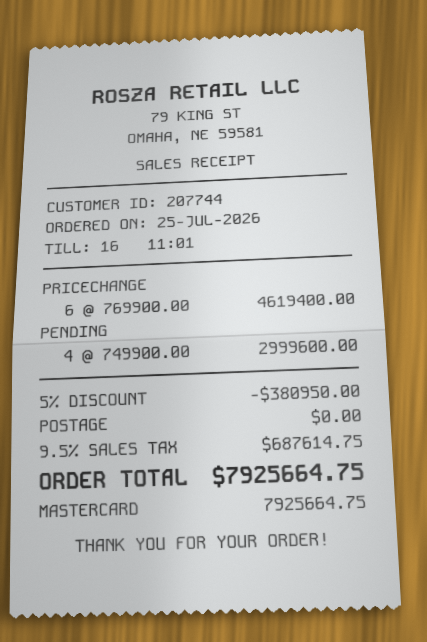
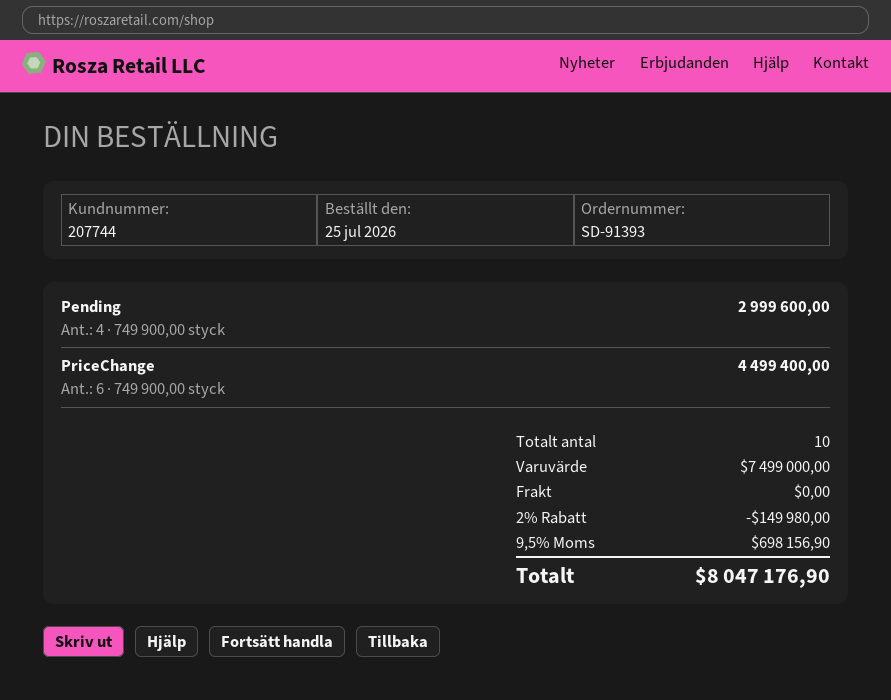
PRICECHANGE: 6 x 769900.00 = 4619400.00 -> 6 x 749900.00 = 4499400.00
discount: 5% = 380950.00 -> 2% = 149980.00
tax: 9.5% = 687614.75 -> 9.5% = 698156.90
total: 7925664.75 -> 8047176.90

